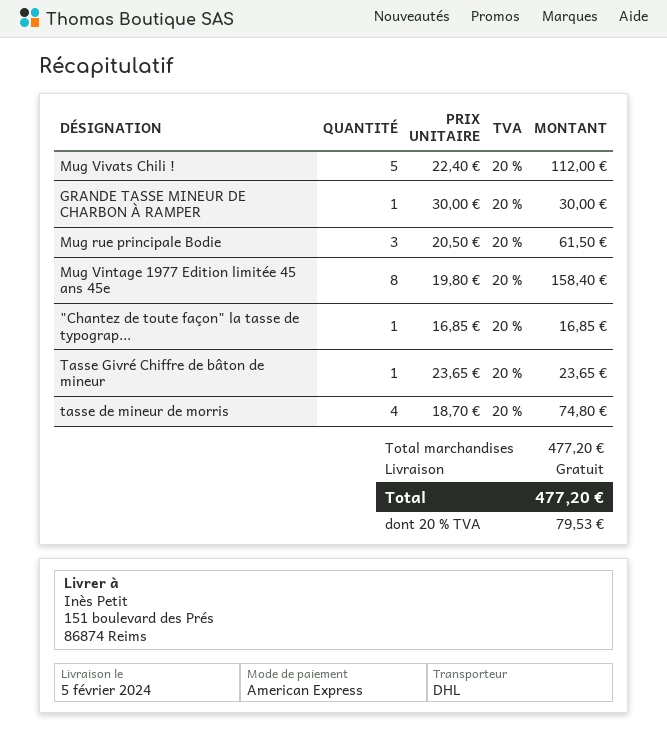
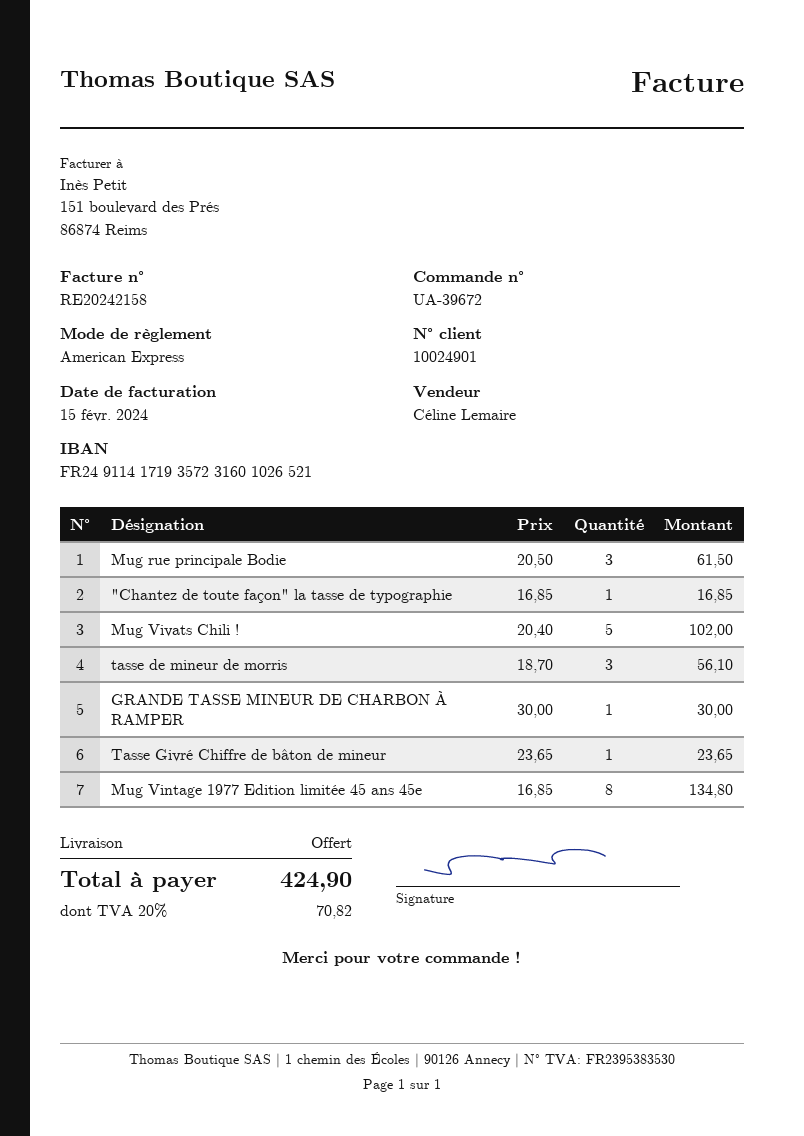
Mug Vivats Chili !: 5 x 22.40 = 112.00 -> 5 x 20.40 = 102.00
Mug Vintage 1977 Edition limitée 45 ans 45e: 8 x 19.80 = 158.40 -> 8 x 16.85 = 134.80
tasse de mineur de morris: 4 x 18.70 = 74.80 -> 3 x 18.70 = 56.10
tax: 20% = 79.53 -> 20% = 70.82
total: 477.20 -> 424.90

